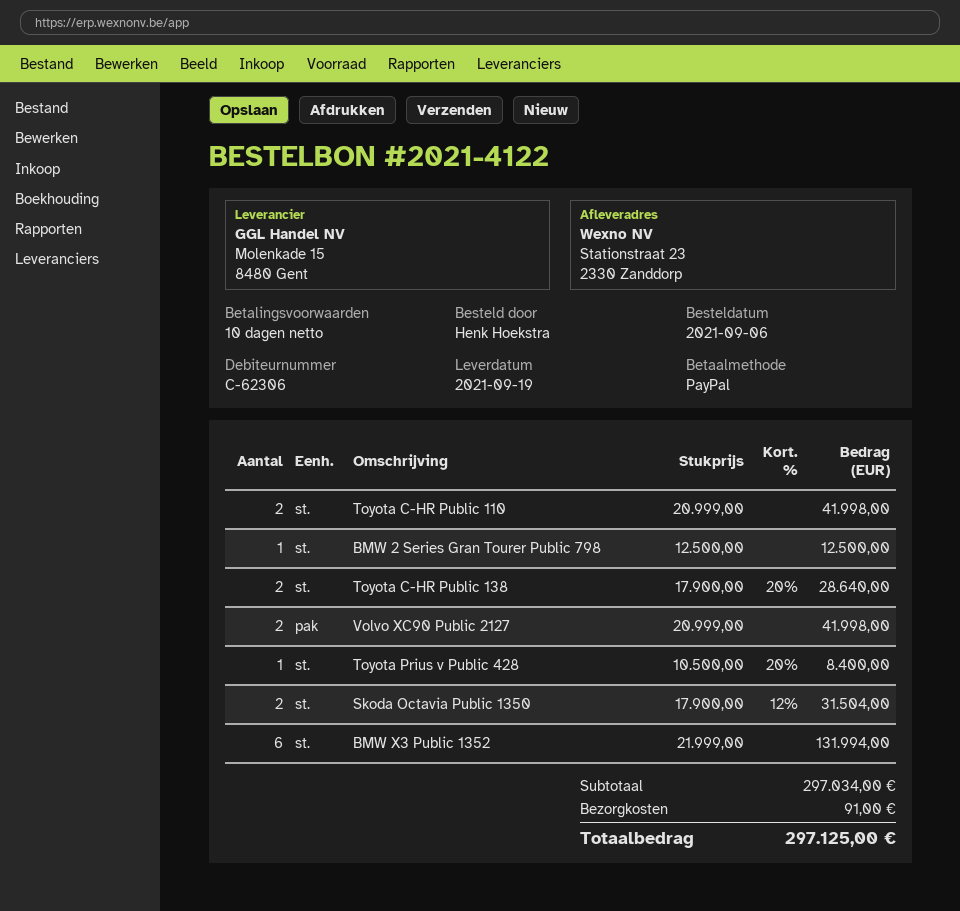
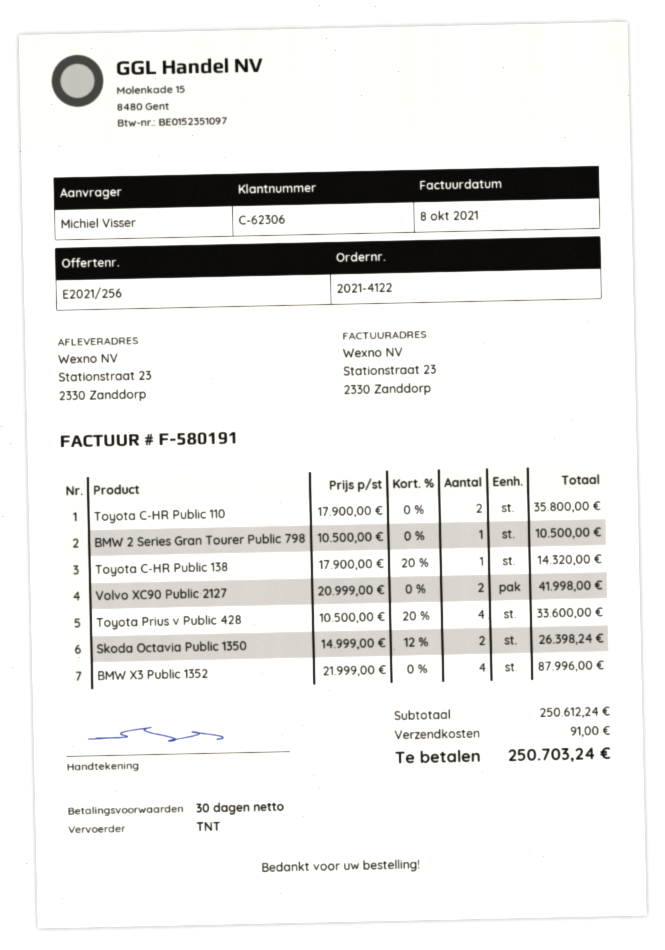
payment terms: 10 days -> 30 days
ordered by: Henk Hoekstra -> Michiel Visser
Toyota C-HR Public 110: 2 x 20999.00 = 41998.00 -> 2 x 17900.00 = 35800.00
BMW 2 Series Gran Tourer Public 798: 1 x 12500.00 = 12500.00 -> 1 x 10500.00 = 10500.00
Toyota C-HR Public 138: 2 x 17900.00 - 20% = 28640.00 -> 1 x 17900.00 - 20% = 14320.00
Toyota Prius v Public 428: 1 x 10500.00 - 20% = 8400.00 -> 4 x 10500.00 - 20% = 33600.00
Skoda Octavia Public 1350: 2 x 17900.00 - 12% = 31504.00 -> 2 x 14999.00 - 12% = 26398.24
BMW X3 Public 1352: 6 x 21999.00 = 131994.00 -> 4 x 21999.00 = 87996.00
subtotal: 297034.00 -> 250612.24
total: 297125.00 -> 250703.24

